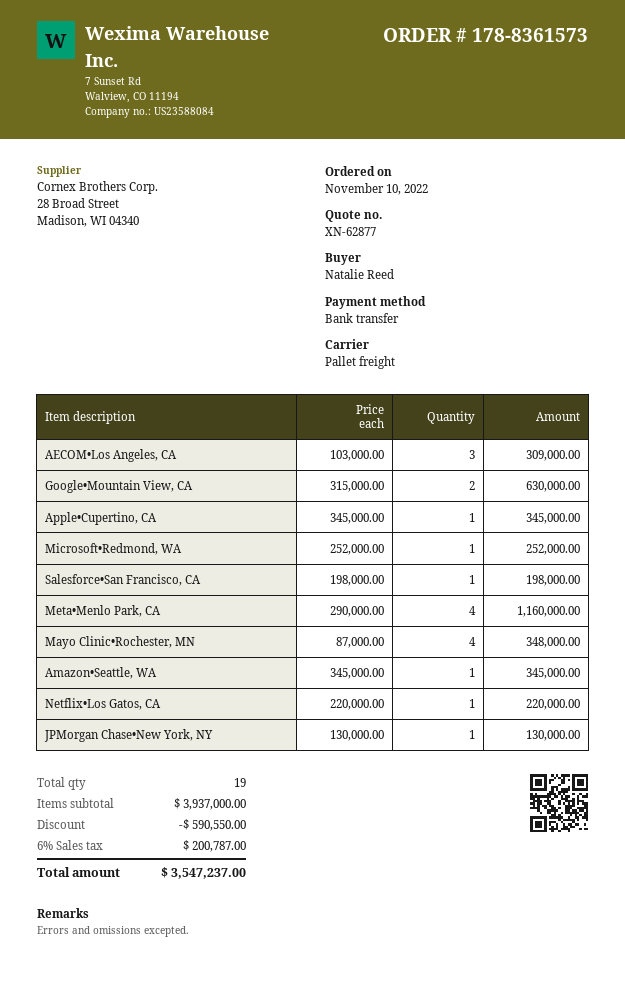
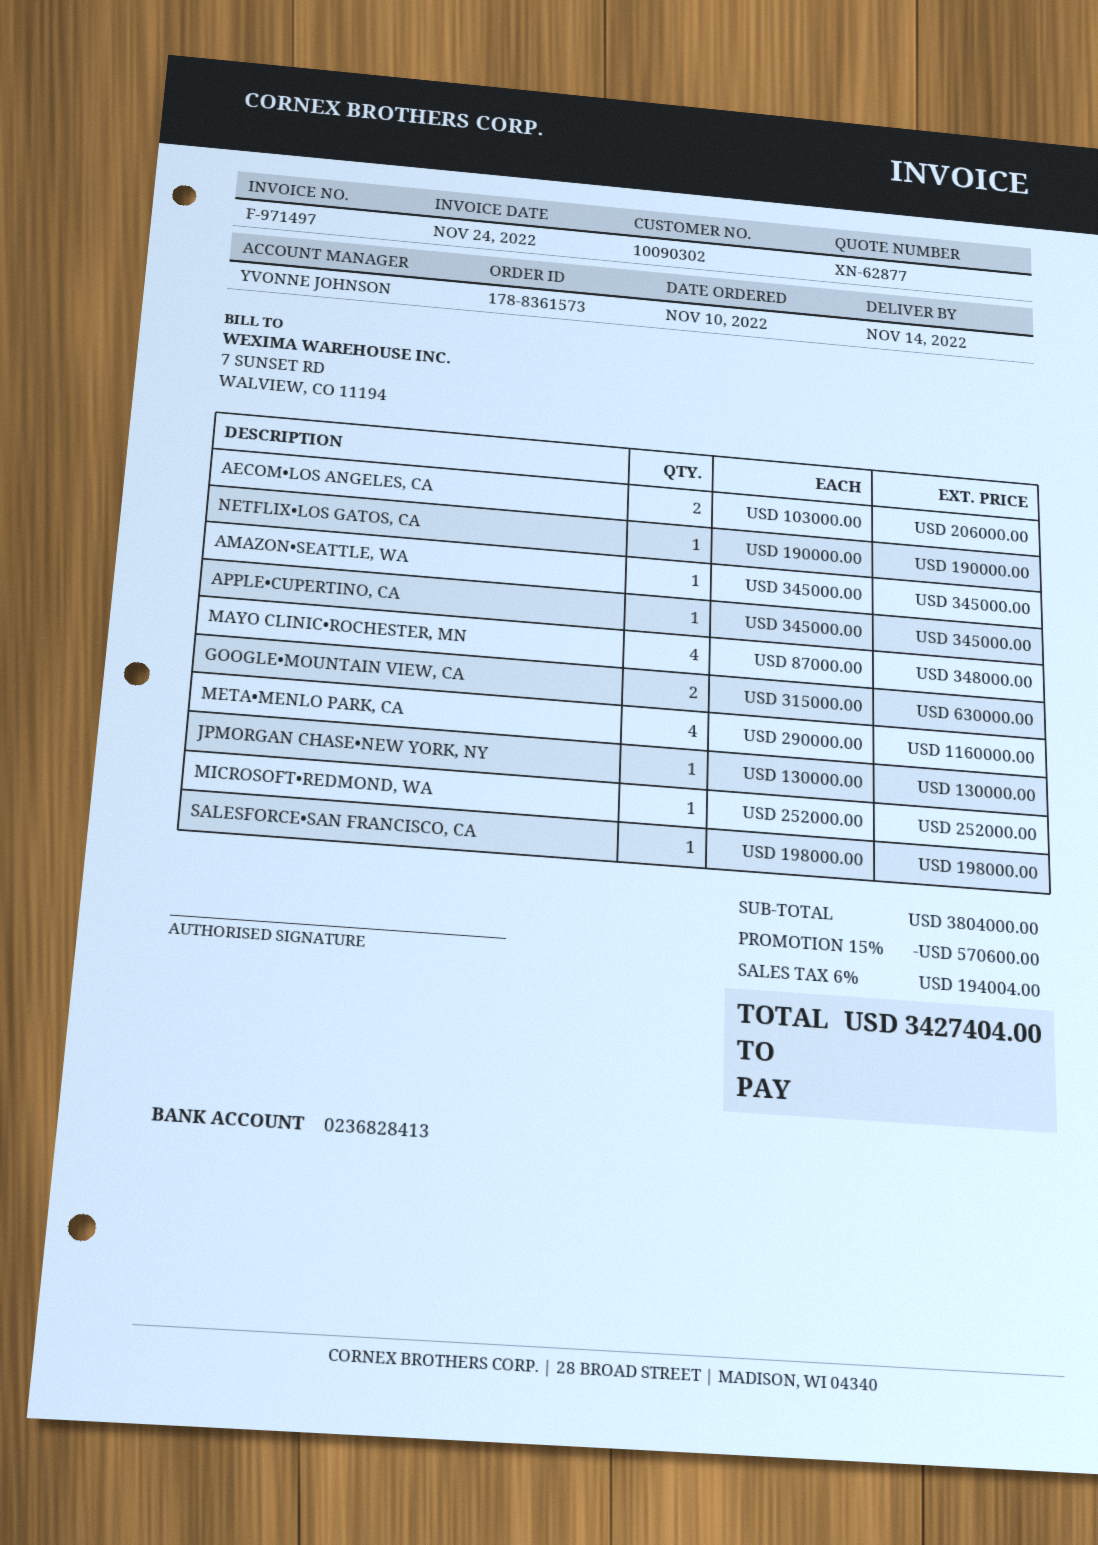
AECOM•Los Angeles, CA: 3 x 103000.00 = 309000.00 -> 2 x 103000.00 = 206000.00
Netflix•Los Gatos, CA: 1 x 220000.00 = 220000.00 -> 1 x 190000.00 = 190000.00
subtotal: 3937000.00 -> 3804000.00
discount: 590550.00 -> 570600.00
tax: 6% = 200787.00 -> 6% = 194004.00
total: 3547237.00 -> 3427404.00

